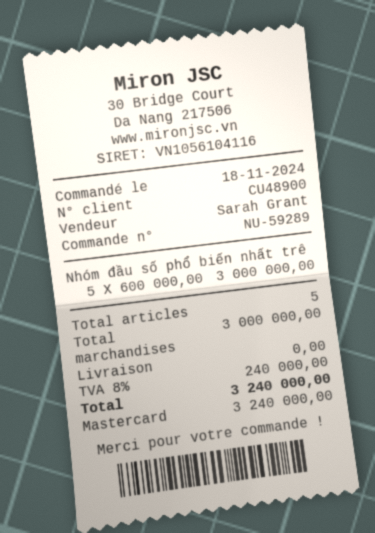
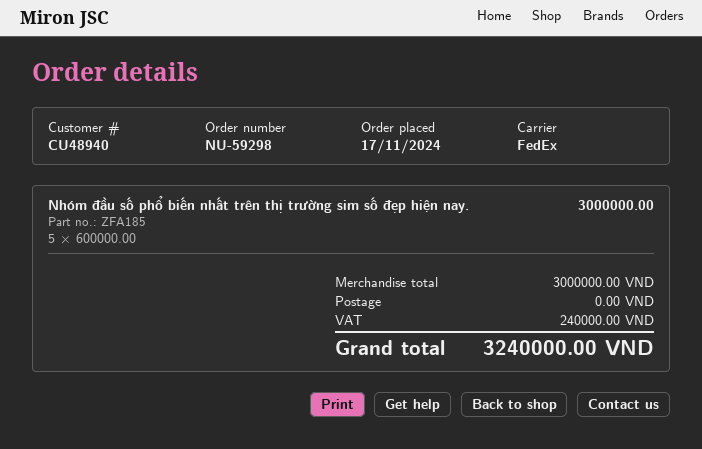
order number: NU-59289 -> NU-59298
order date: 2024-11-18 -> 2024-11-17
customer number: CU48900 -> CU48940

